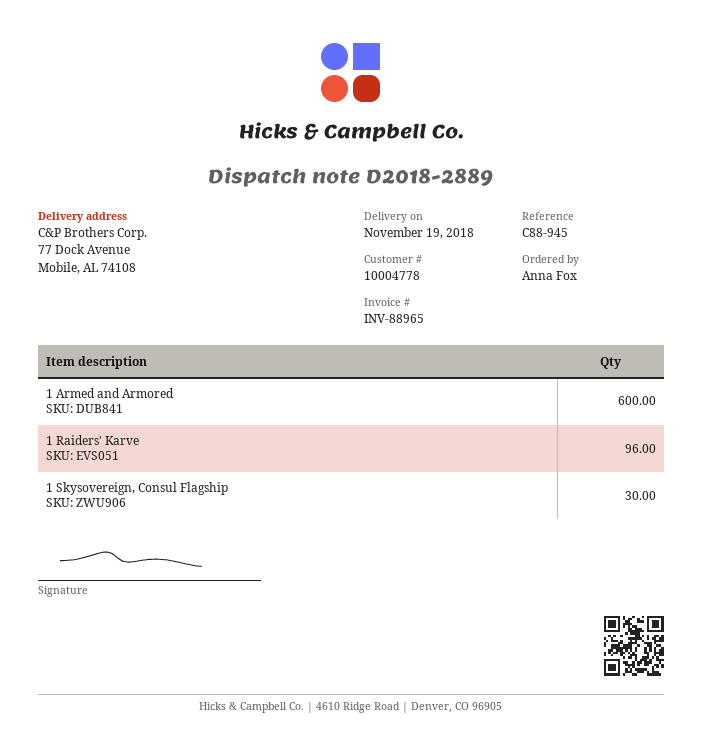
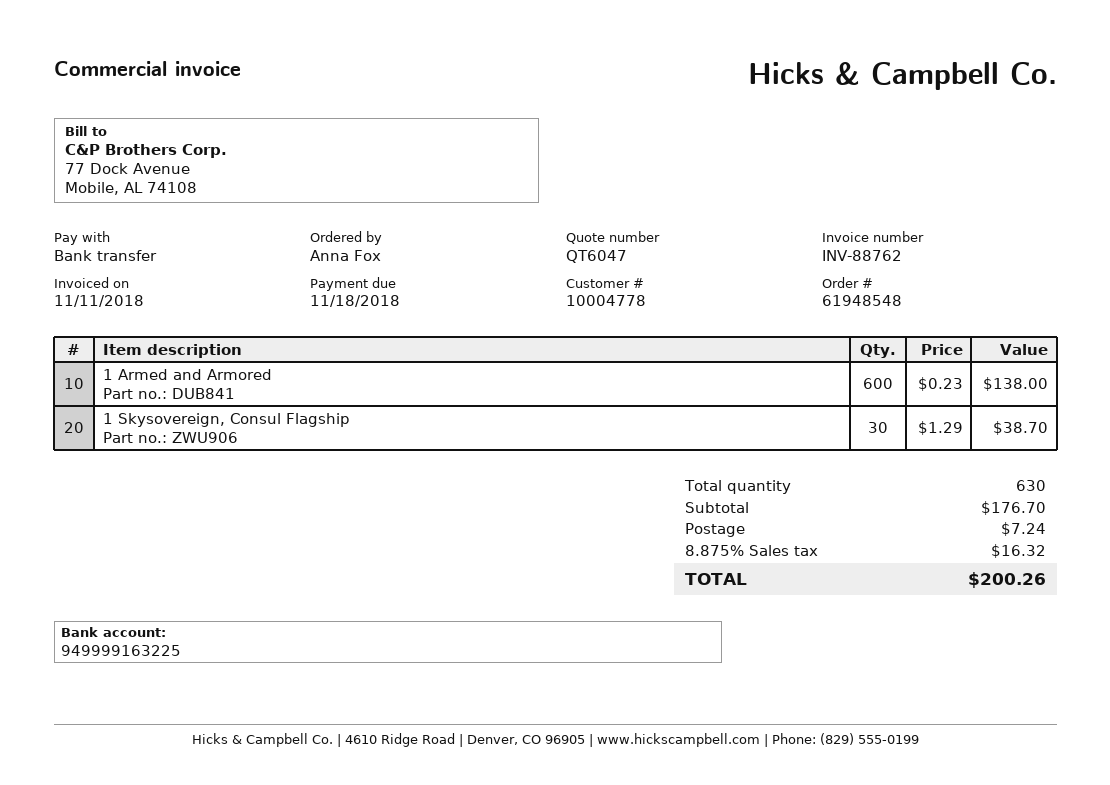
invoice number: INV-88965 -> INV-88762
1 Raiders' Karve: 96 -> none

